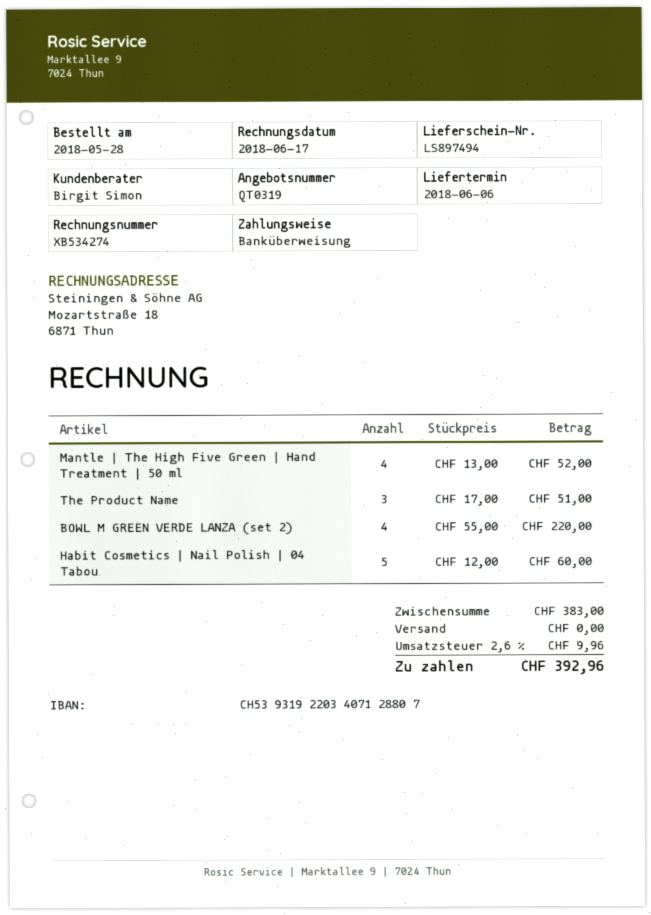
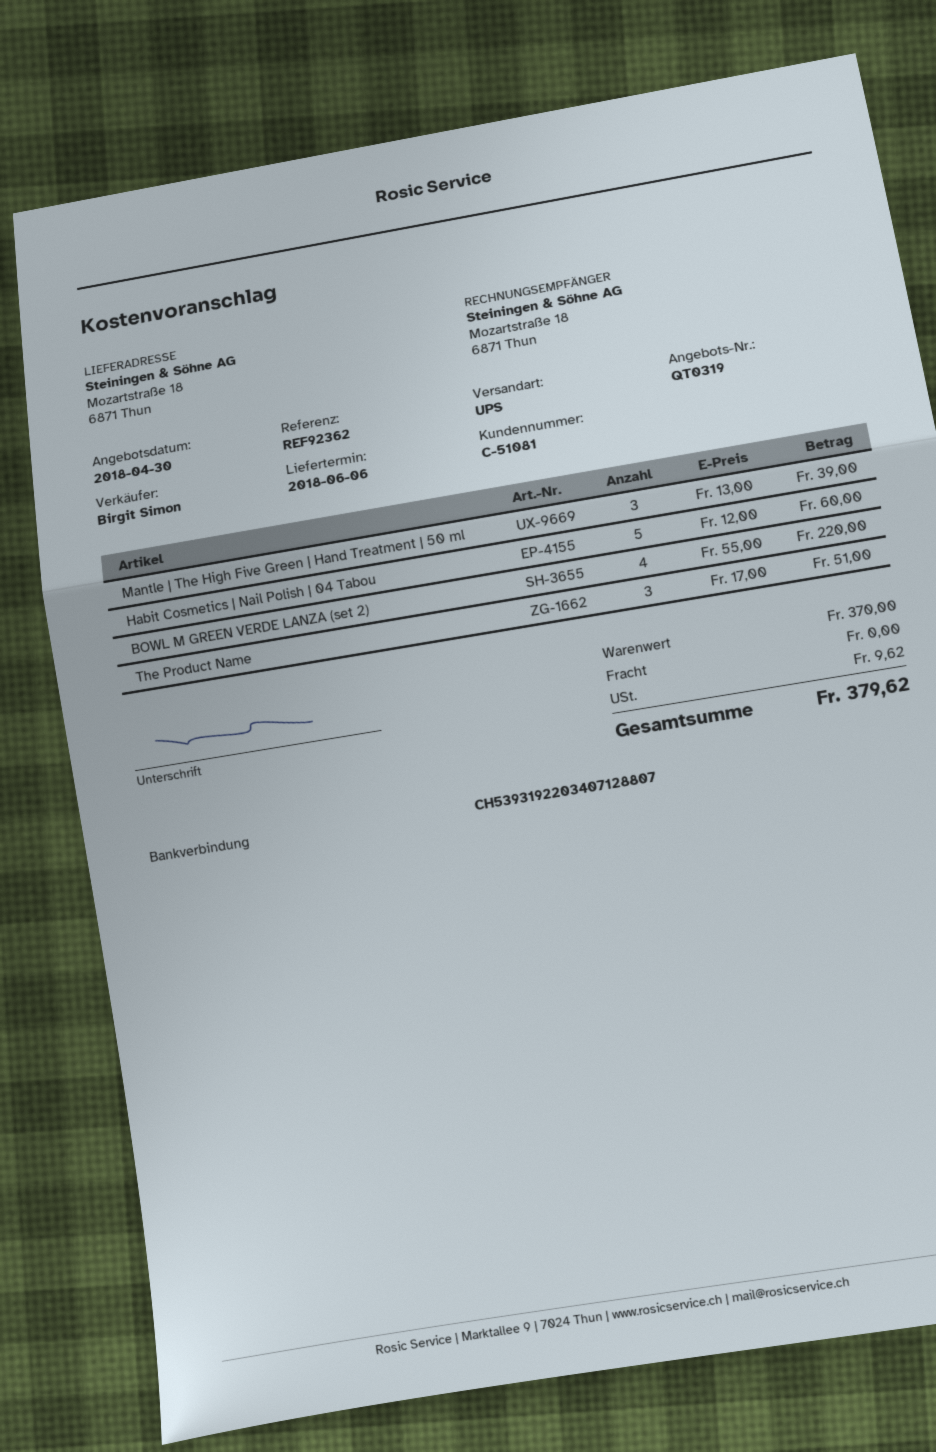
Mantle | The High Five Green | Hand Treatment | 50 ml: 4 x 13.00 = 52.00 -> 3 x 13.00 = 39.00
subtotal: 383.00 -> 370.00
tax: 9.96 -> 9.62
total: 392.96 -> 379.62

